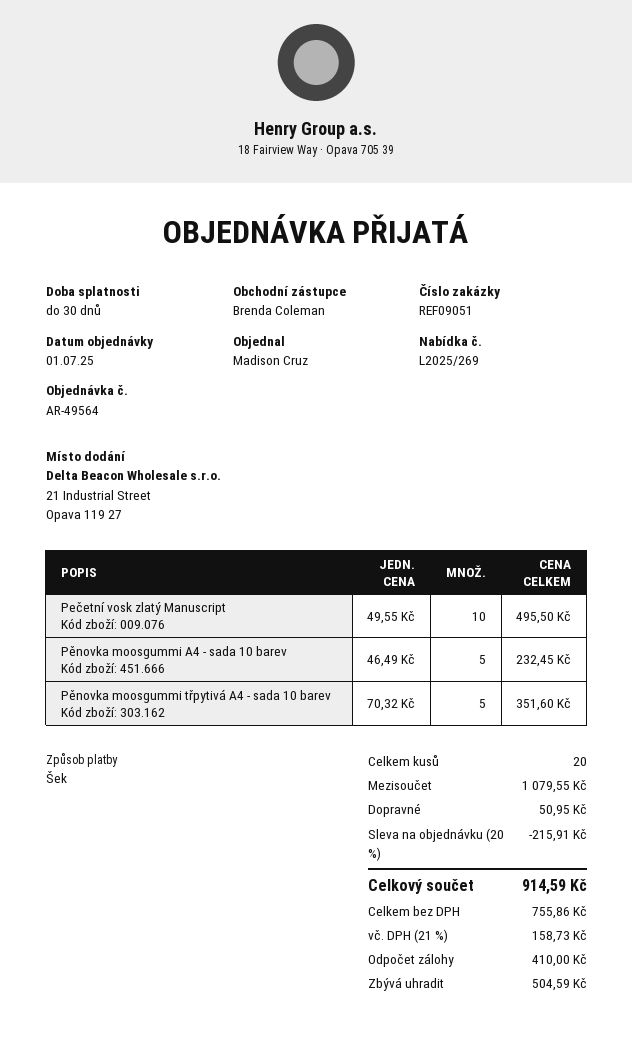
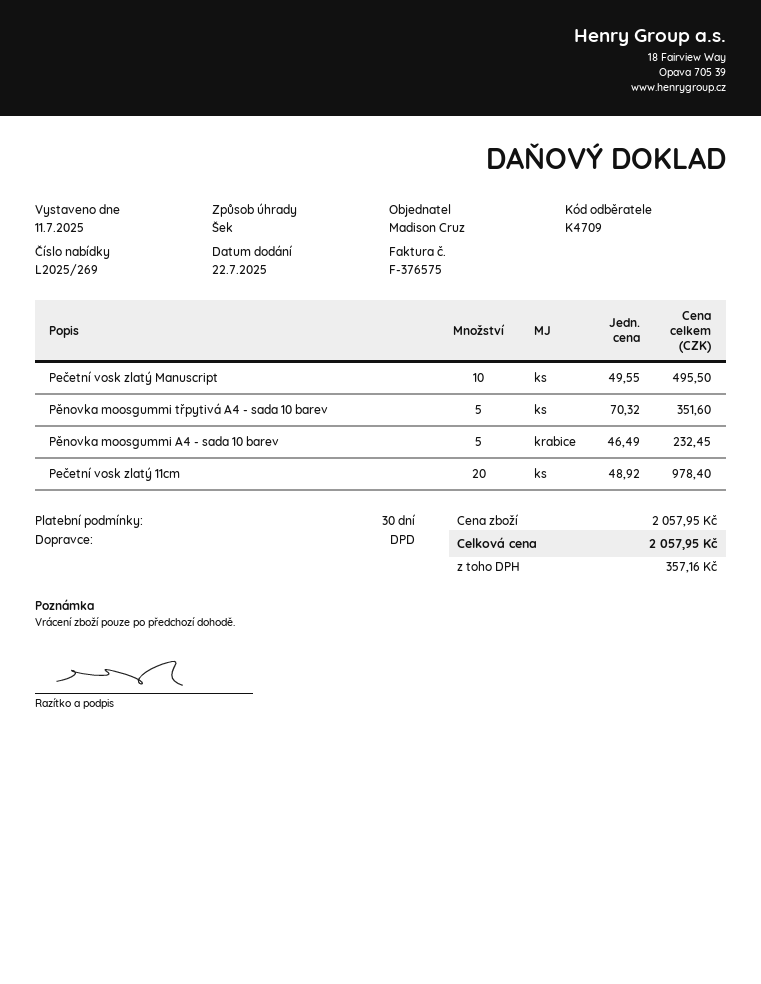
Pečetní vosk zlatý 11cm: none -> 20 x 48.92 = 978.40
subtotal: 1079.55 -> 2057.95
discount: 20% = 215.91 -> none
shipping: 50.95 -> none
tax: 158.73 -> 357.16
total: 914.59 -> 2057.95

